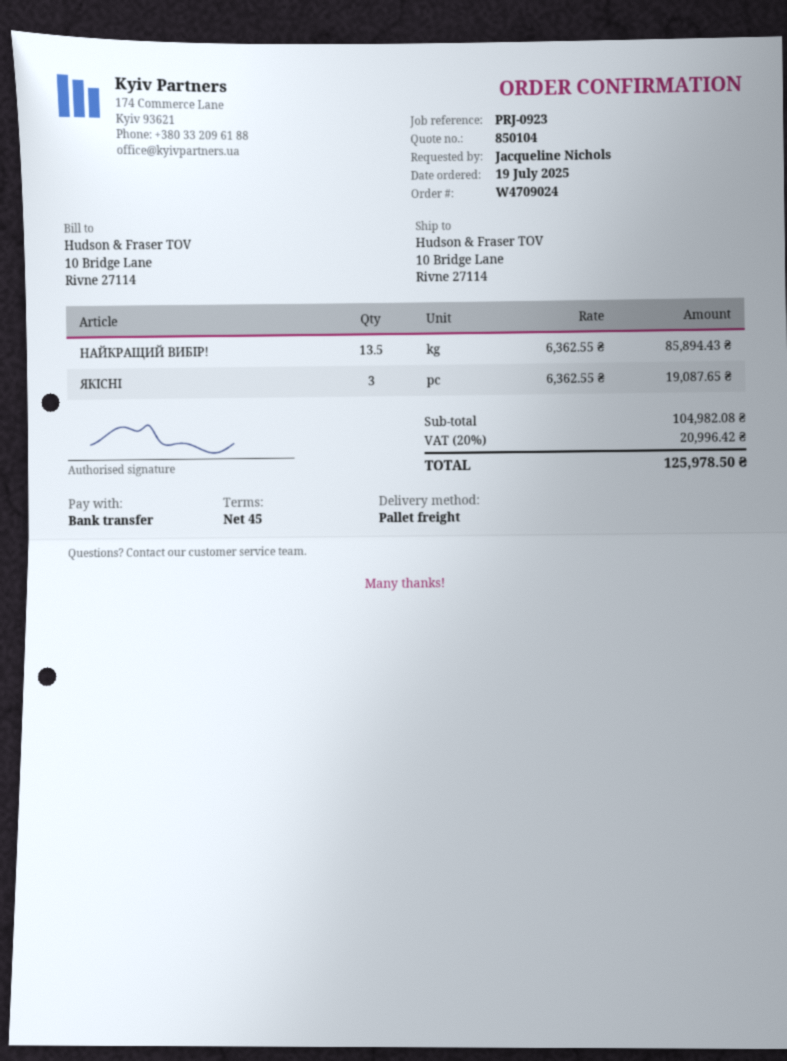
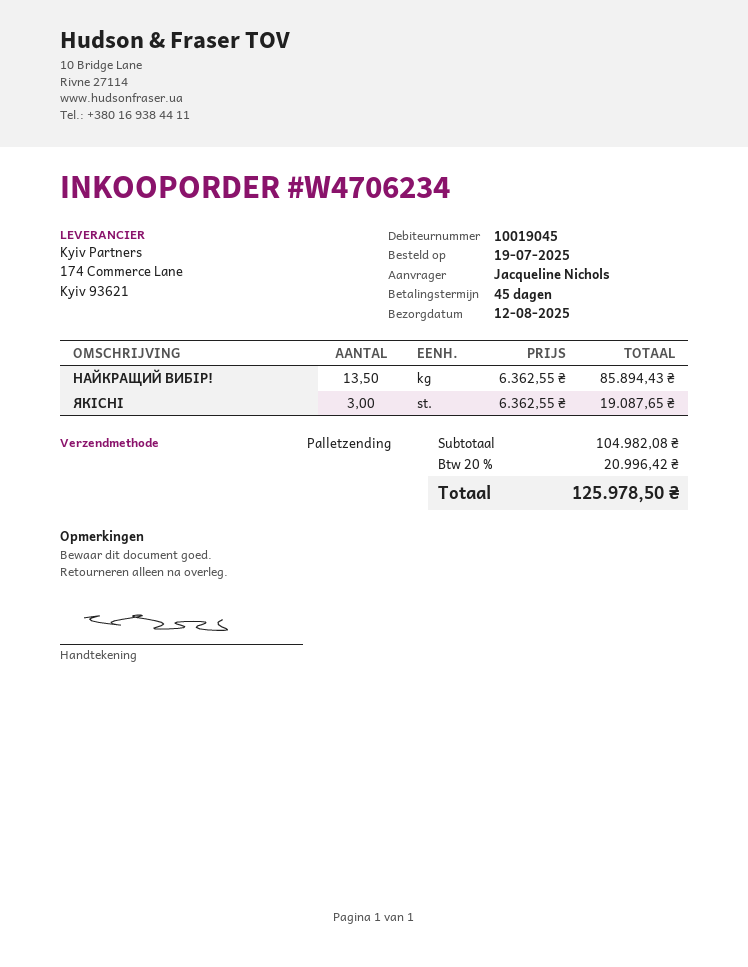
order number: W4709024 -> W4706234

